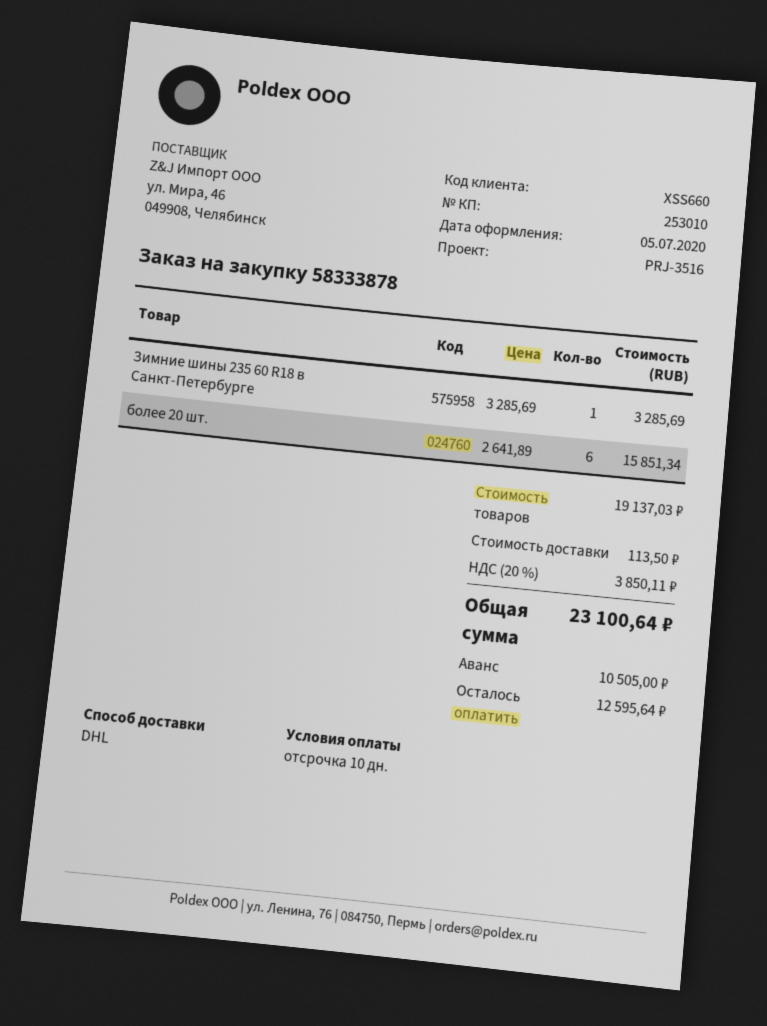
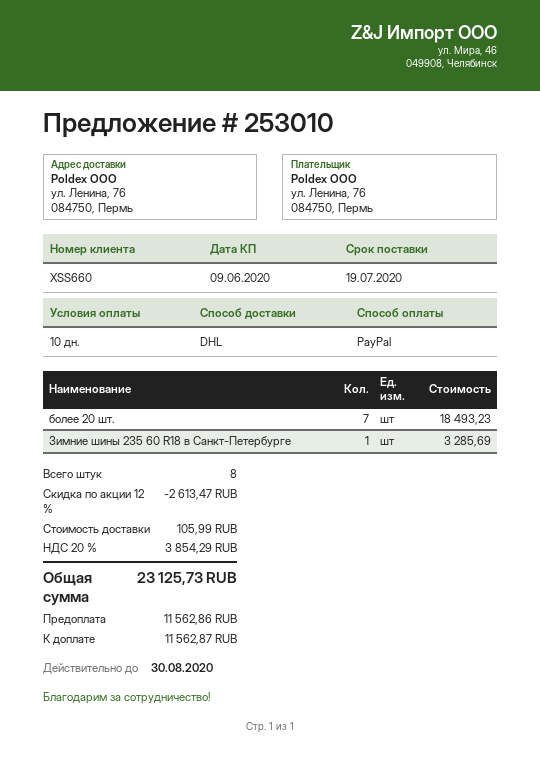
более 20 шт.: 6 for 15851.34 -> 7 for 18493.23
discount: none -> 12% = 2613.47
shipping: 113.50 -> 105.99
tax: 20% = 3850.11 -> 20% = 3854.29
total: 23100.64 -> 23125.73
deposit: 10505.00 -> 11562.86
balance: 12595.64 -> 11562.87

